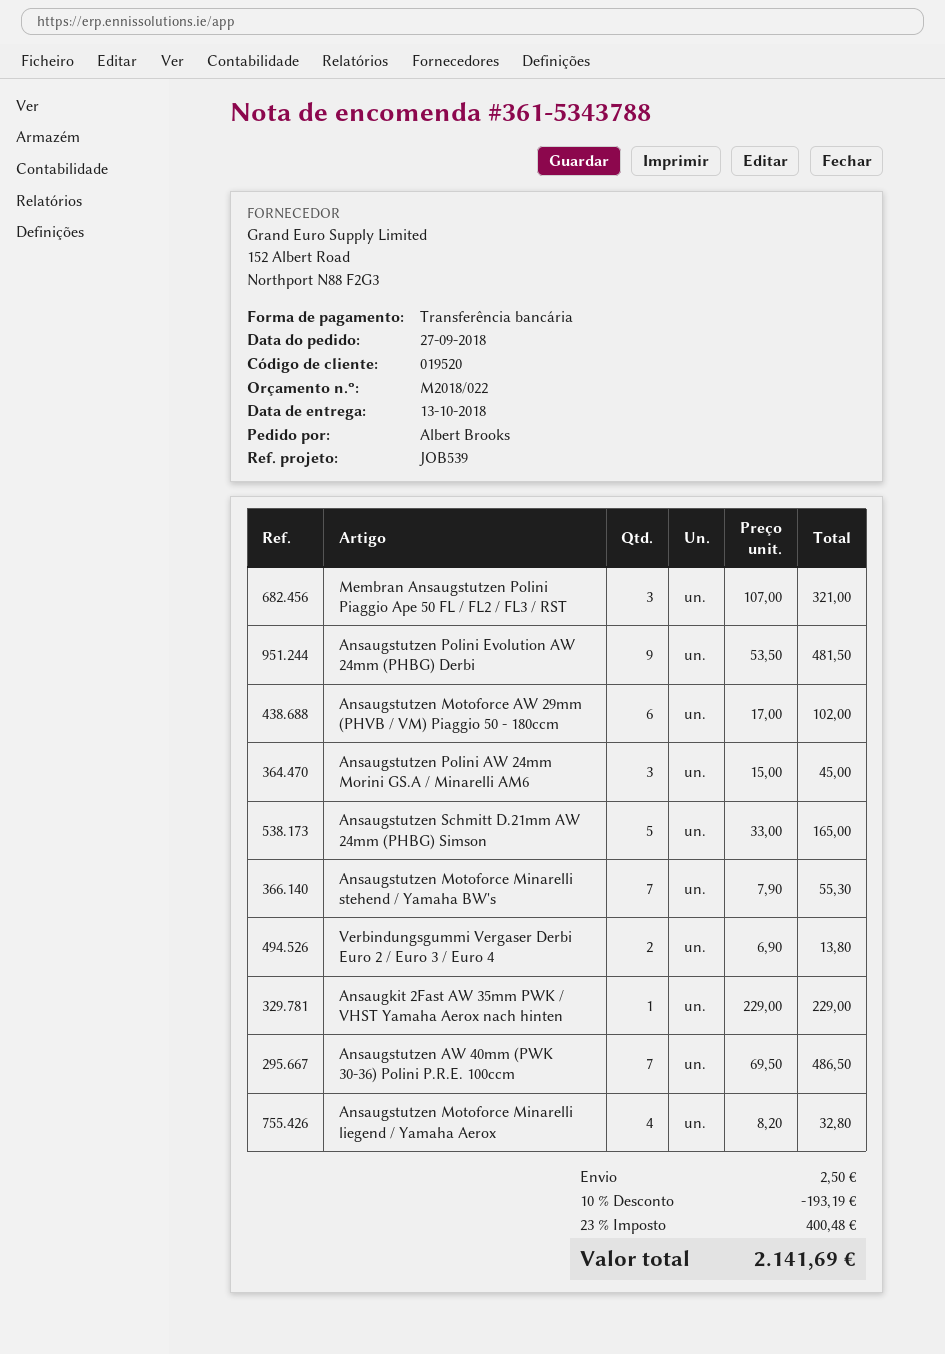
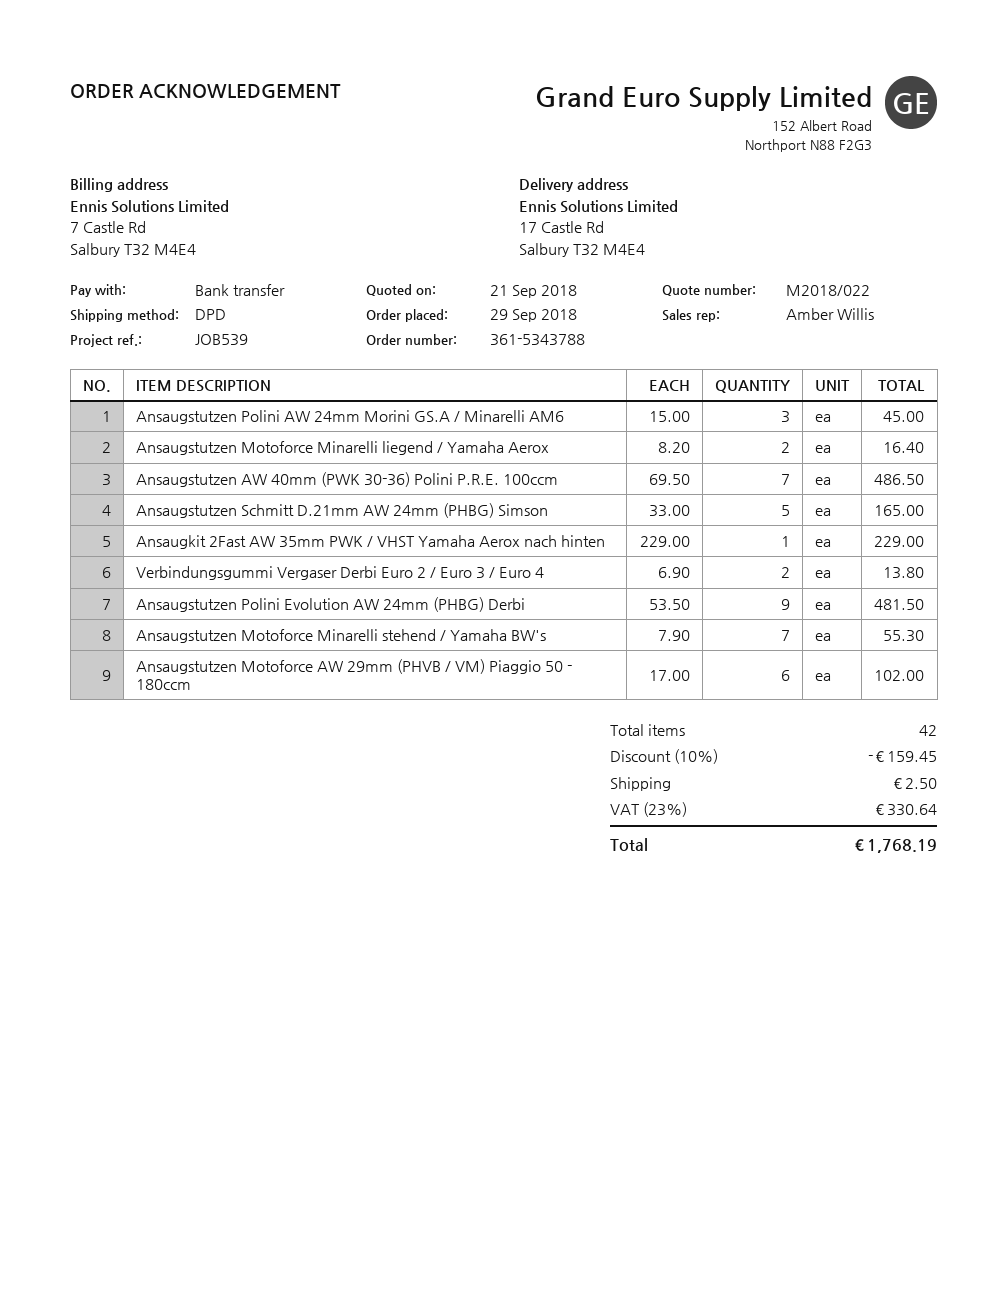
order date: 2018-09-27 -> 2018-09-29
Membran Ansaugstutzen Polini Piaggio Ape 50 FL / FL2 / FL3 / RST: 3 x 107.00 = 321.00 -> none
Ansaugstutzen Motoforce Minarelli liegend / Yamaha Aerox: 4 x 8.20 = 32.80 -> 2 x 8.20 = 16.40
discount: 10% = 193.19 -> 10% = 159.45
tax: 23% = 400.48 -> 23% = 330.64
total: 2141.69 -> 1768.19

